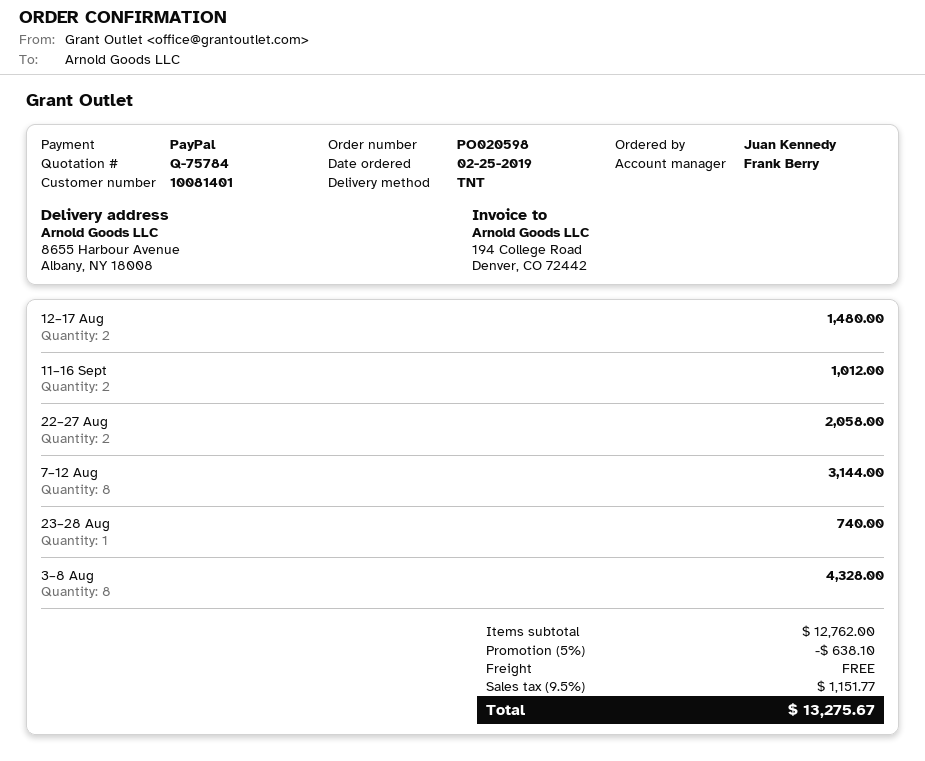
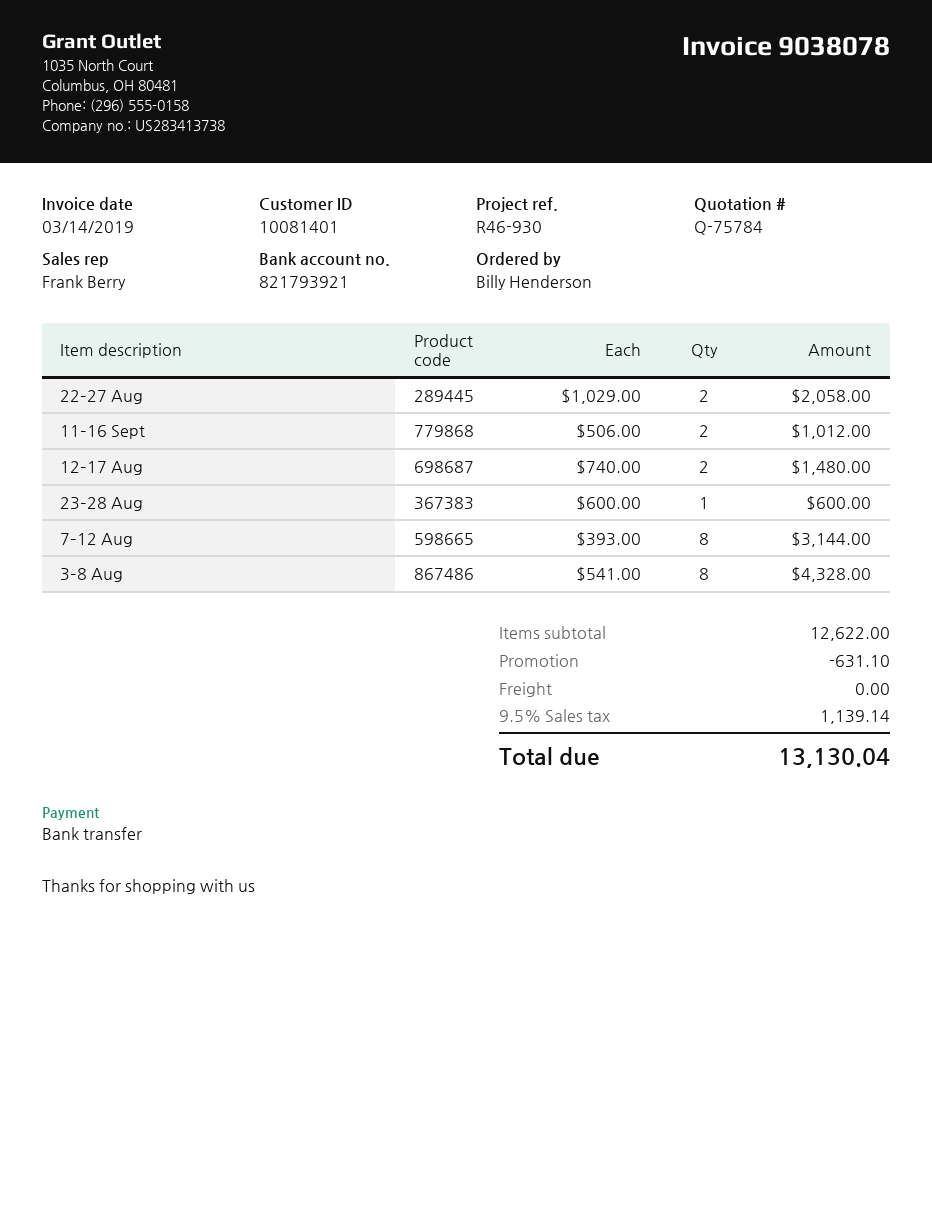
ordered by: Juan Kennedy -> Billy Henderson
payment method: PayPal -> bank transfer
23–28 Aug: 1 for 740.00 -> 1 for 600.00
subtotal: 12762.00 -> 12622.00
discount: 638.10 -> 631.10
tax: 9.5% = 1151.77 -> 9.5% = 1139.14
total: 13275.67 -> 13130.04

